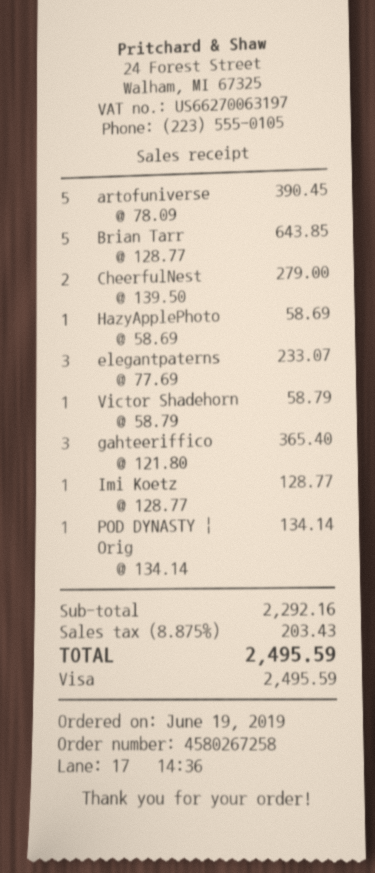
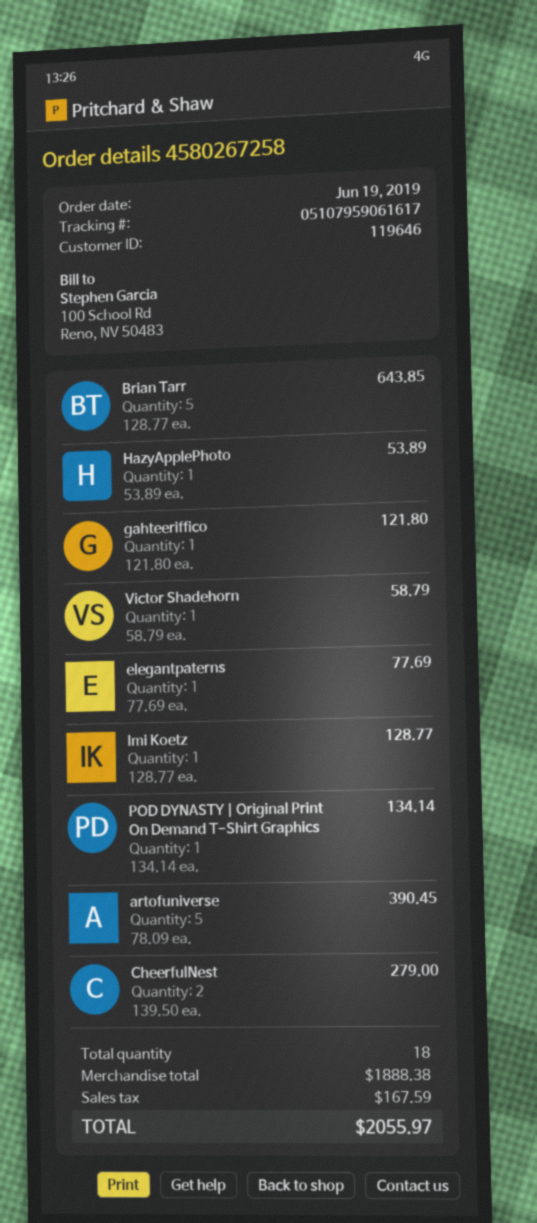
HazyApplePhoto: 1 x 58.69 = 58.69 -> 1 x 53.89 = 53.89
elegantpaterns: 3 x 77.69 = 233.07 -> 1 x 77.69 = 77.69
gahteeriffico: 3 x 121.80 = 365.40 -> 1 x 121.80 = 121.80
subtotal: 2292.16 -> 1888.38
tax: 203.43 -> 167.59
total: 2495.59 -> 2055.97

